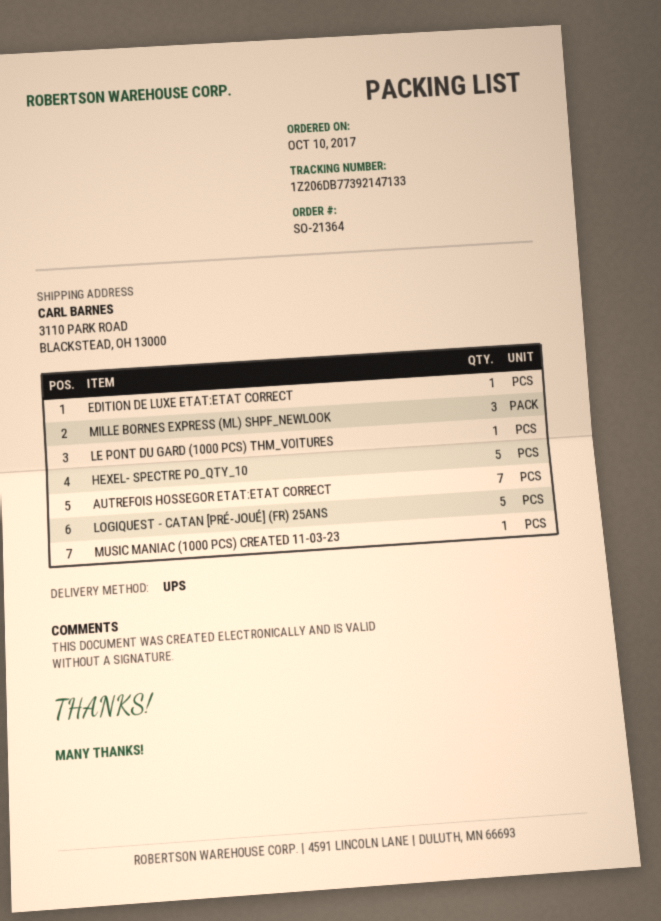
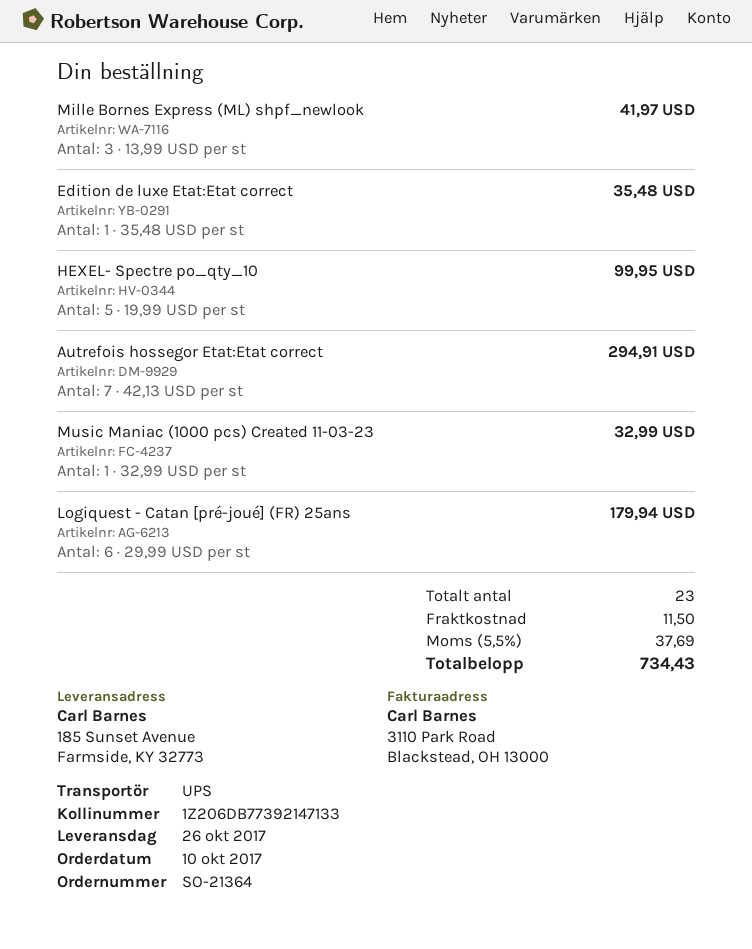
ship to: 3110 PARK ROAD, BLACKSTEAD, OH 13000 -> 185 Sunset Avenue, Farmside, KY 32773
LE PONT DU GARD (1000 PCS) THM_VOITURES: 1 -> none
LOGIQUEST - CATAN [PRÉ-JOUÉ] (FR) 25ANS: 5 -> 6

